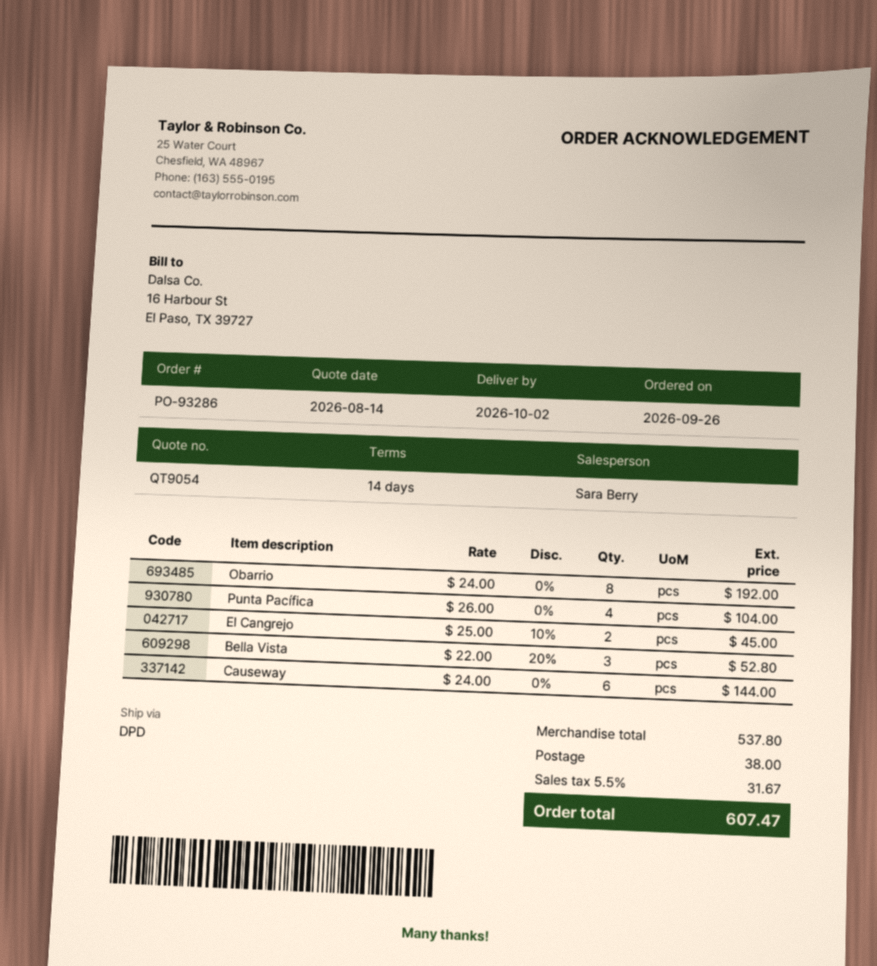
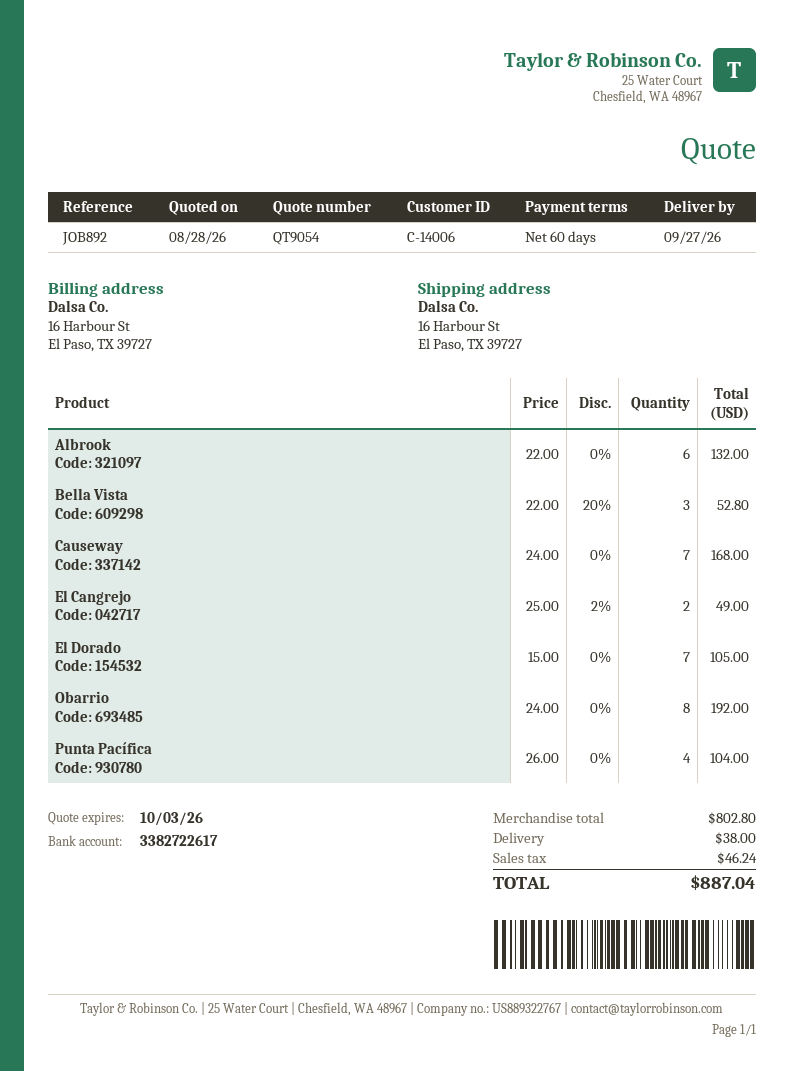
quote date: 2026-08-14 -> 2026-08-28
delivery date: 2026-10-02 -> 2026-09-27
payment terms: 14 days -> 60 days
El Cangrejo: 2 x 25.00 - 10% = 45.00 -> 2 x 25.00 - 2% = 49.00
Causeway: 6 x 24.00 = 144.00 -> 7 x 24.00 = 168.00
Albrook: none -> 6 x 22.00 = 132.00
El Dorado: none -> 7 x 15.00 = 105.00
subtotal: 537.80 -> 802.80
tax: 31.67 -> 46.24
total: 607.47 -> 887.04

